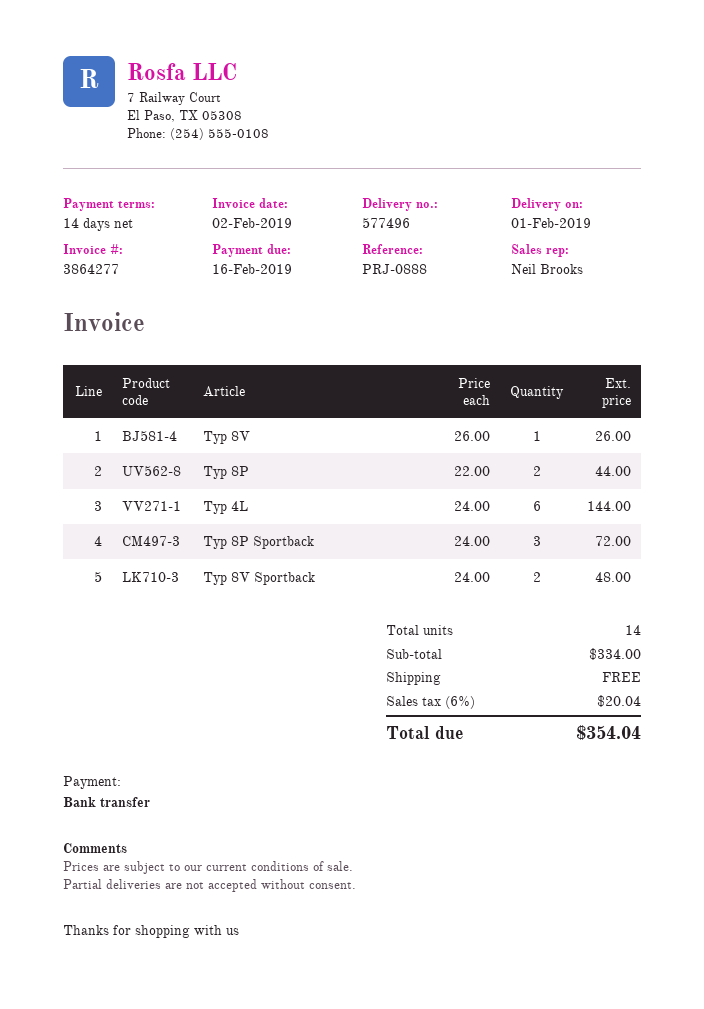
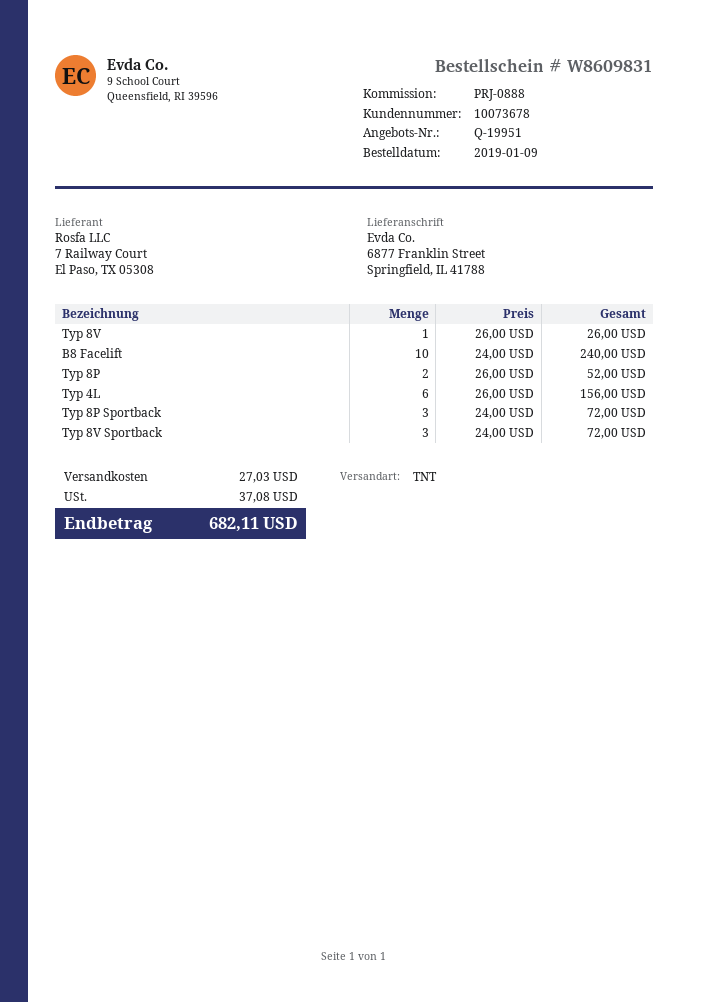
Typ 8P: 2 x 22.00 = 44.00 -> 2 x 26.00 = 52.00
Typ 4L: 6 x 24.00 = 144.00 -> 6 x 26.00 = 156.00
Typ 8V Sportback: 2 x 24.00 = 48.00 -> 3 x 24.00 = 72.00
B8 Facelift: none -> 10 x 24.00 = 240.00
shipping: 0.00 -> 27.03
tax: 20.04 -> 37.08
total: 354.04 -> 682.11

